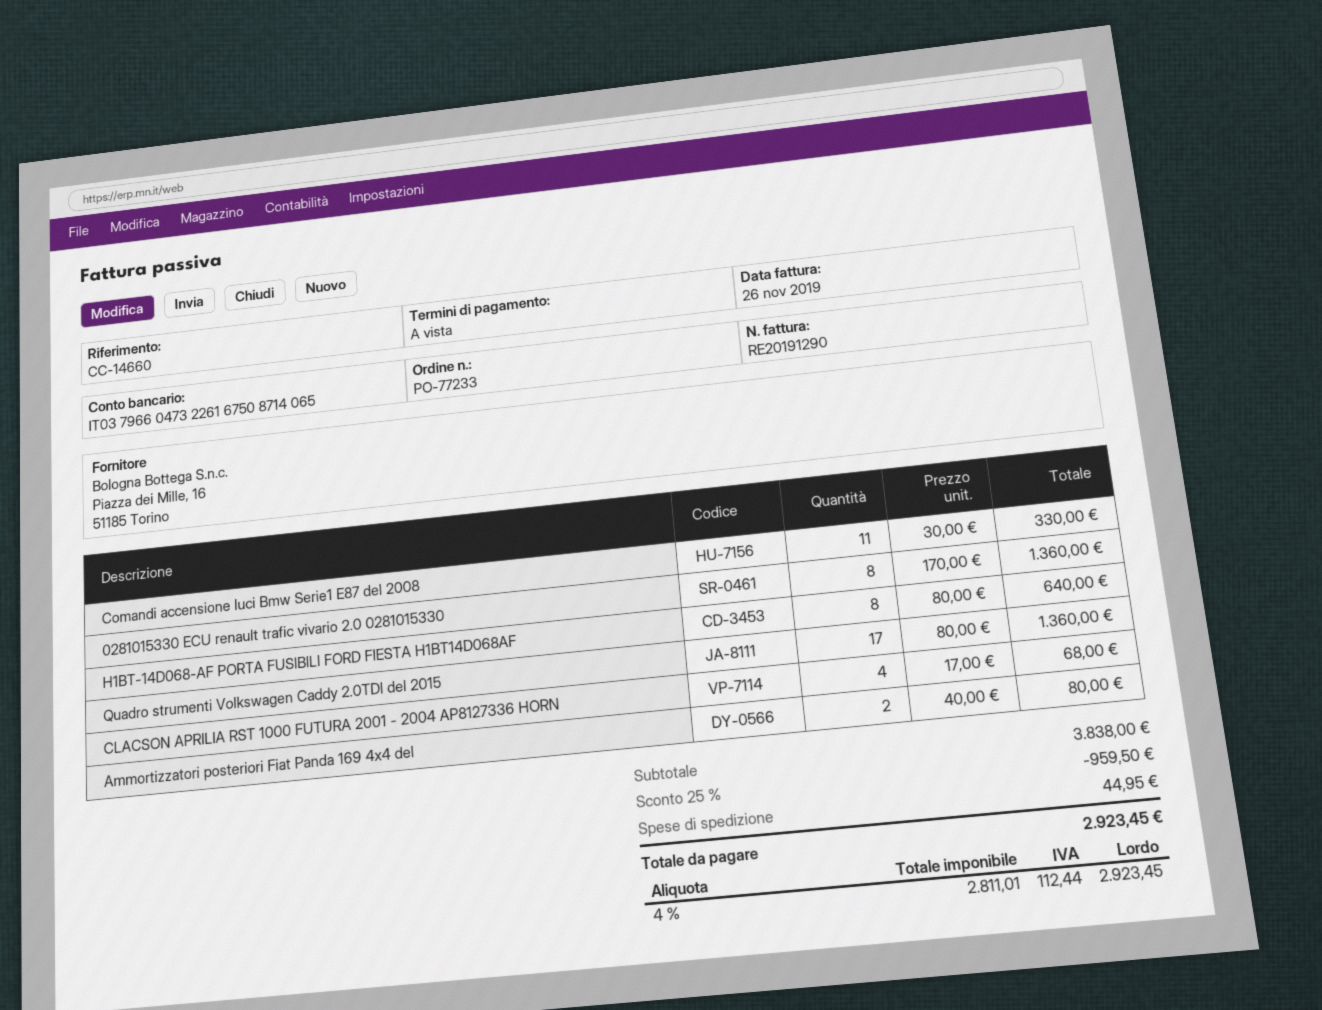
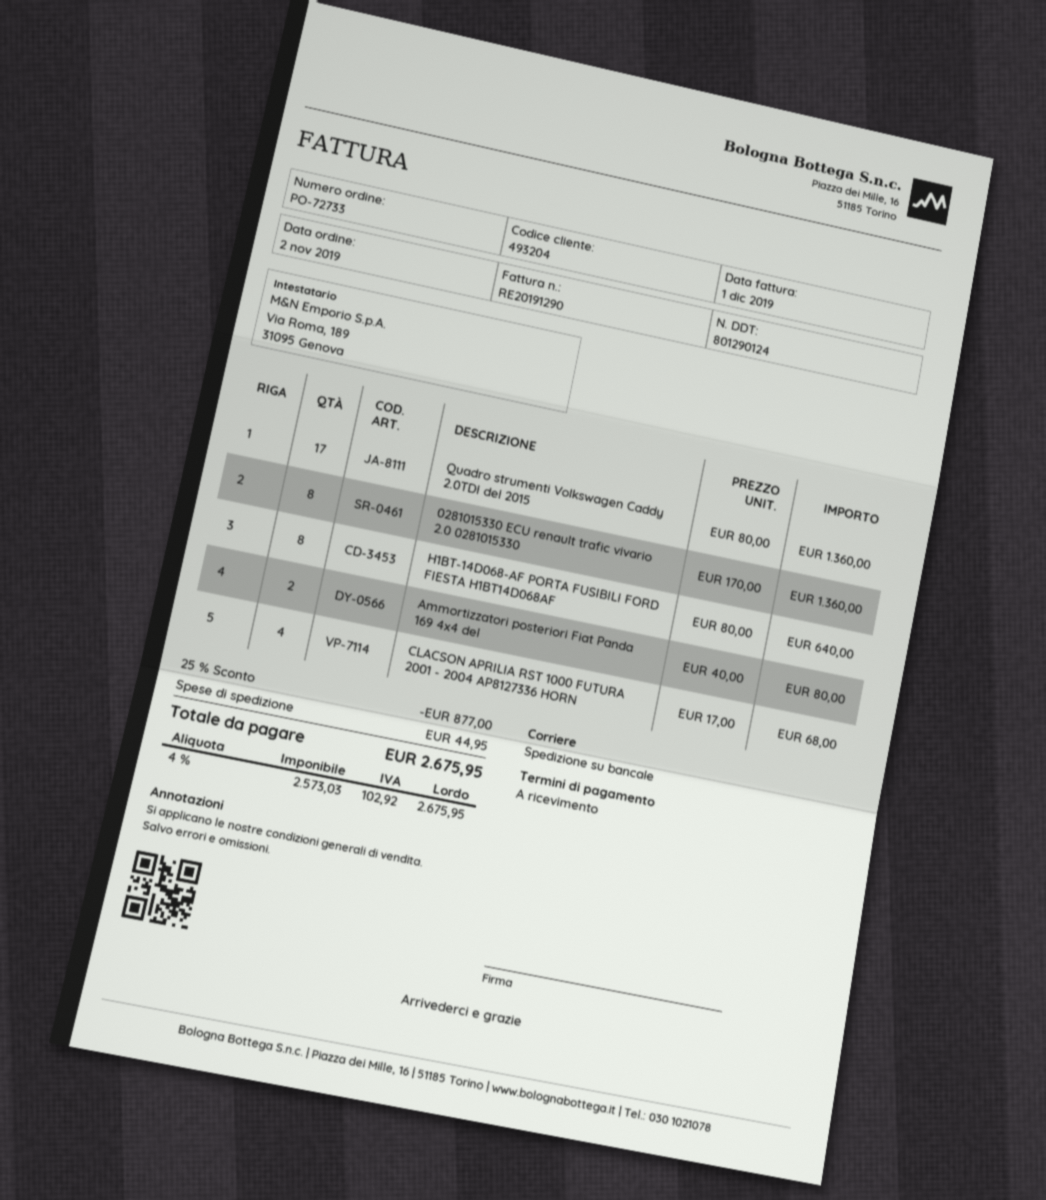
order number: PO-77233 -> PO-72733
invoice date: 2019-11-26 -> 2019-12-01
Comandi accensione luci Bmw Serie1 E87 del 2008: 11 x 30.00 = 330.00 -> none
discount: 25% = 959.50 -> 25% = 877.00
net: 2811.01 -> 2573.03
tax: 4% = 112.44 -> 4% = 102.92
total: 2923.45 -> 2675.95

